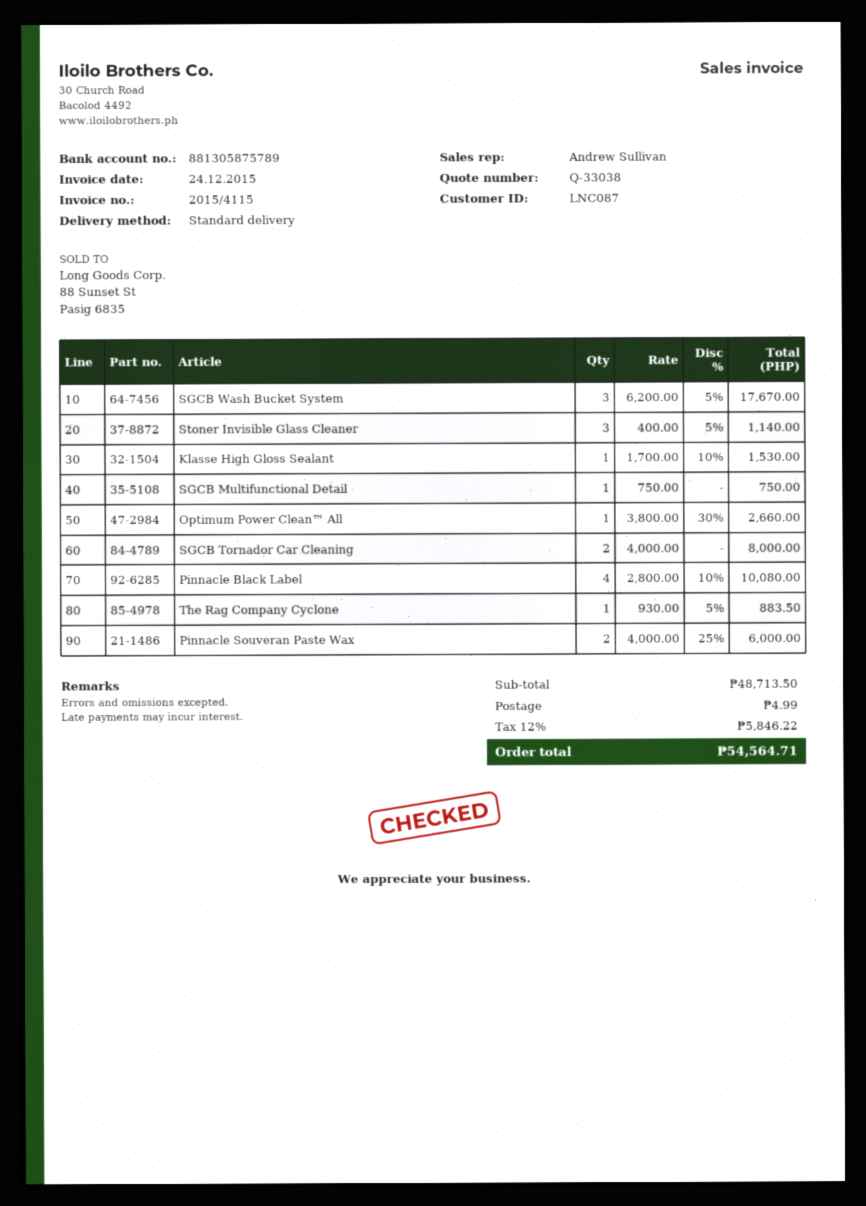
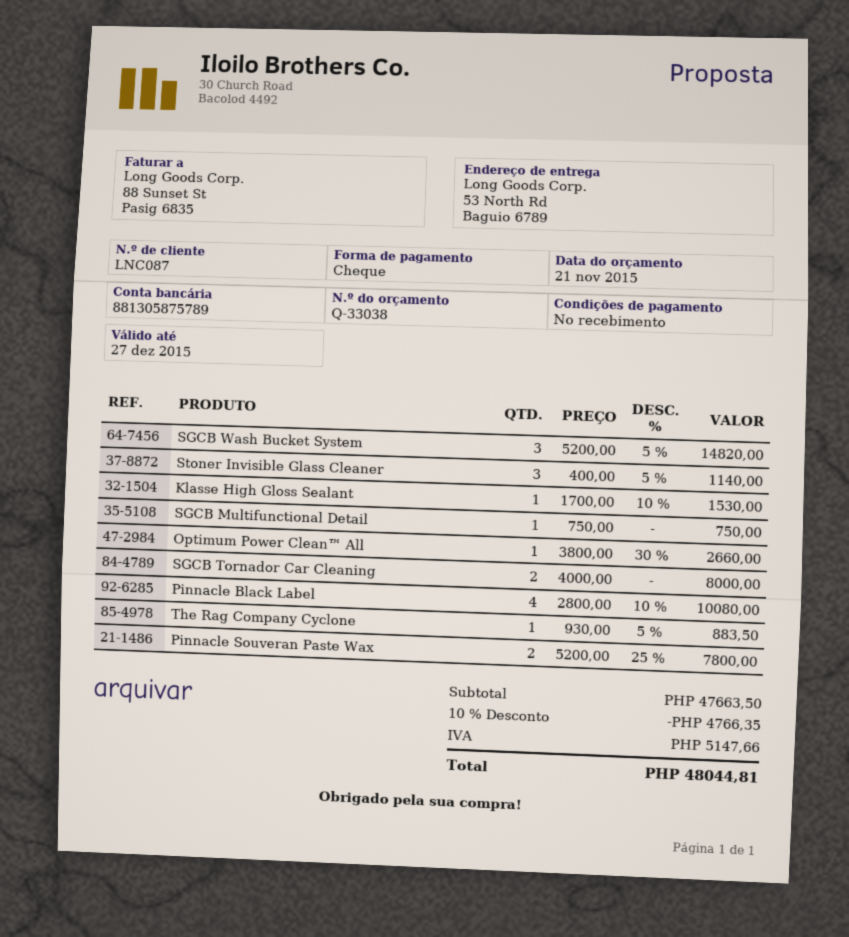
SGCB Wash Bucket System: 3 x 6200.00 - 5% = 17670.00 -> 3 x 5200.00 - 5% = 14820.00
Pinnacle Souveran Paste Wax: 2 x 4000.00 - 25% = 6000.00 -> 2 x 5200.00 - 25% = 7800.00
subtotal: 48713.50 -> 47663.50
discount: none -> 10% = 4766.35
shipping: 4.99 -> none
tax: 5846.22 -> 5147.66
total: 54564.71 -> 48044.81

